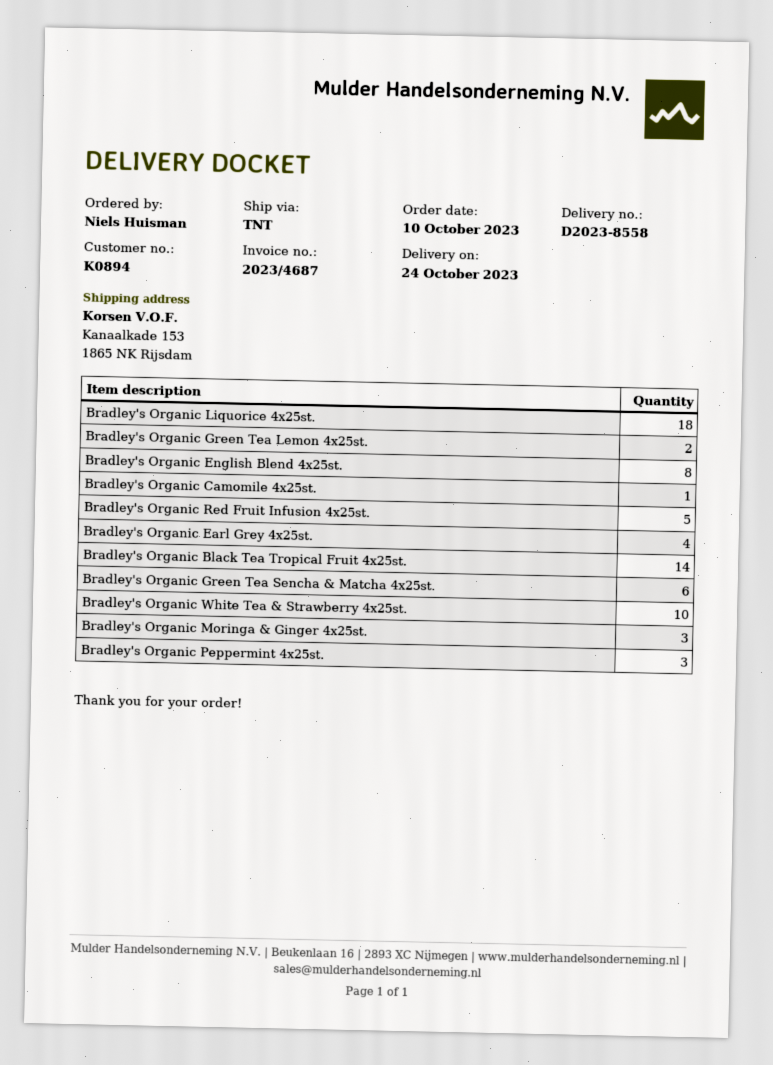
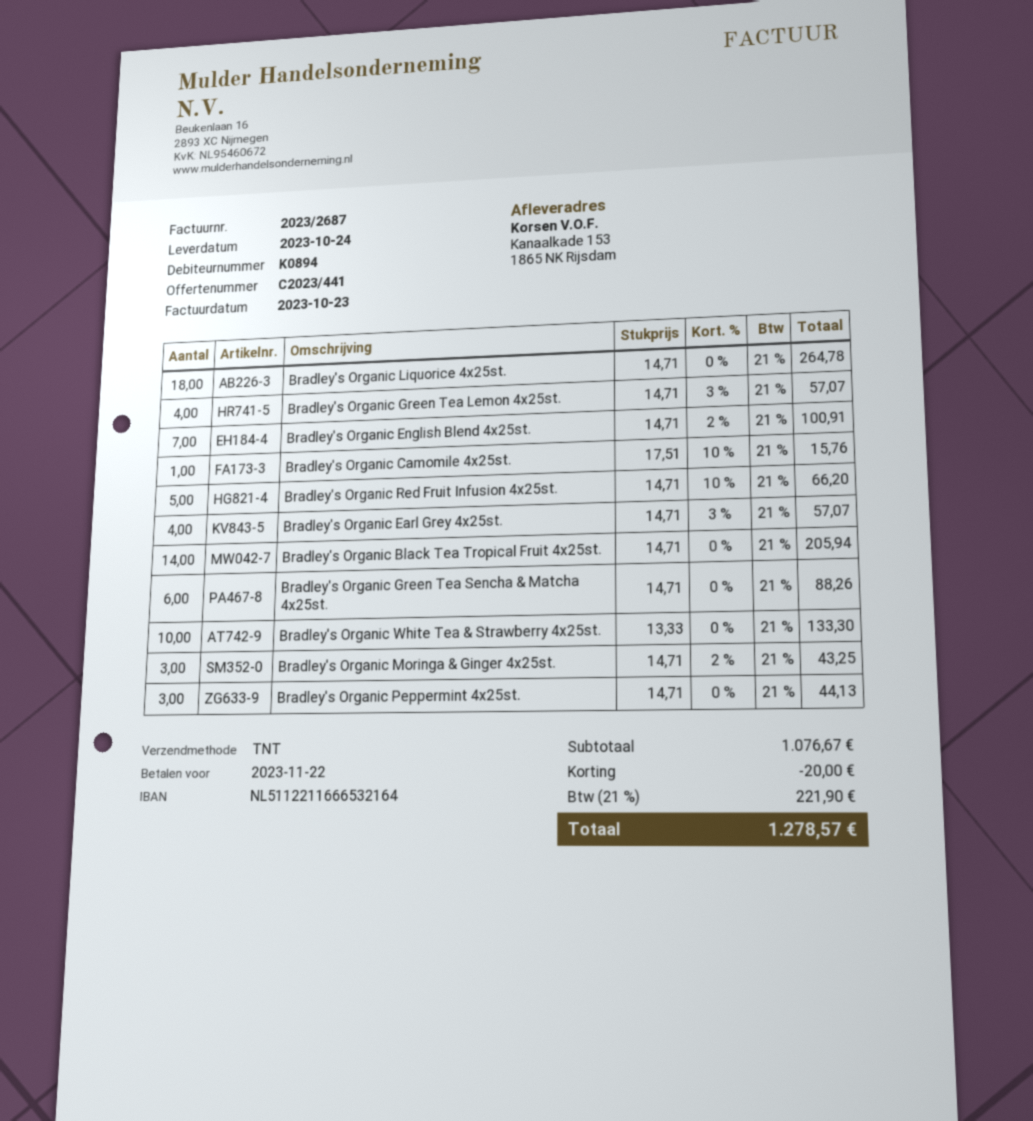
invoice number: 2023/4687 -> 2023/2687
Bradley's Organic Green Tea Lemon 4x25st.: 2 -> 4
Bradley's Organic English Blend 4x25st.: 8 -> 7

